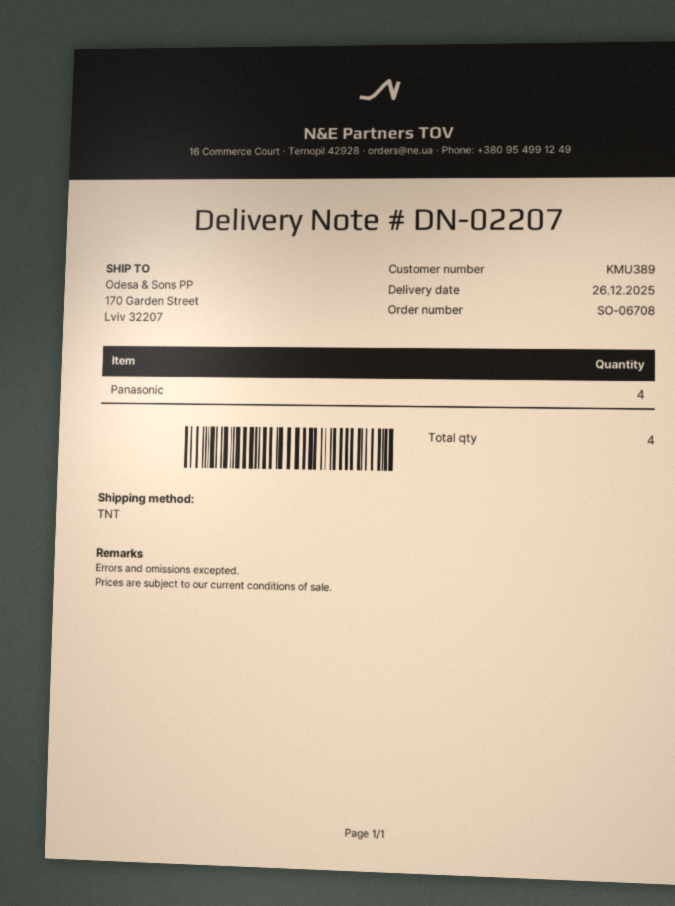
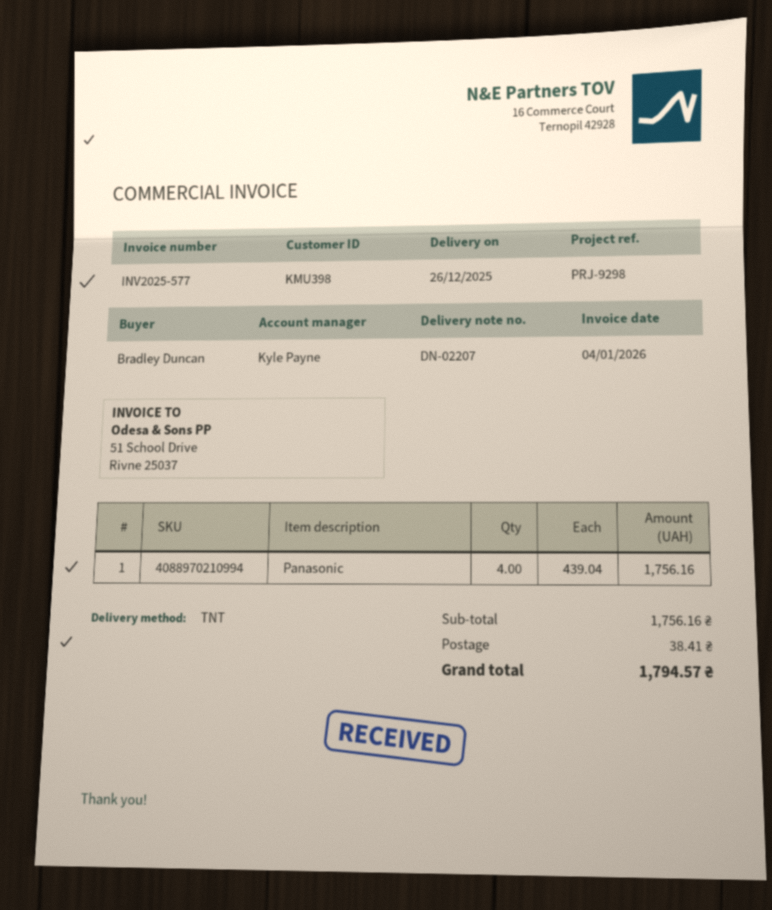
customer number: KMU389 -> KMU398

